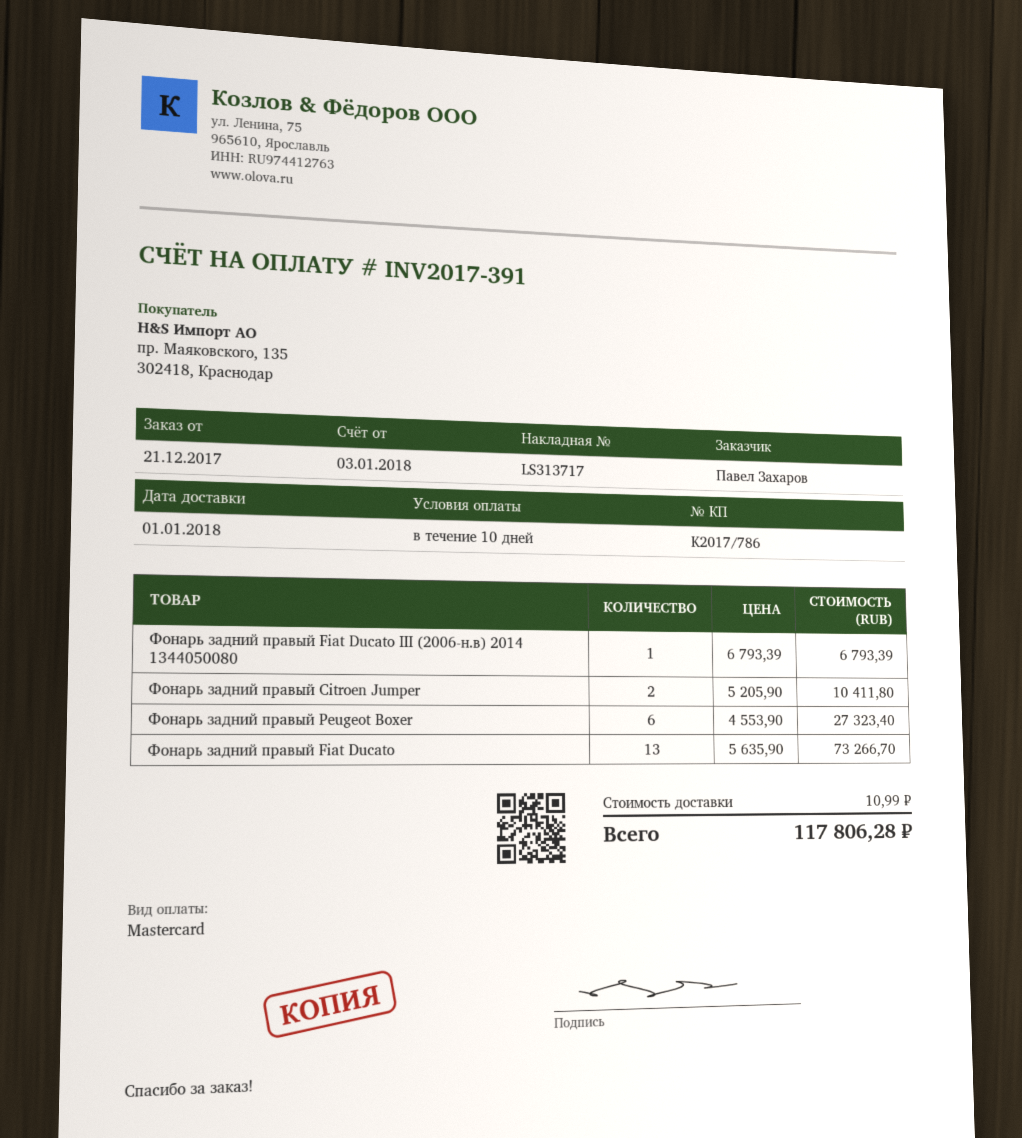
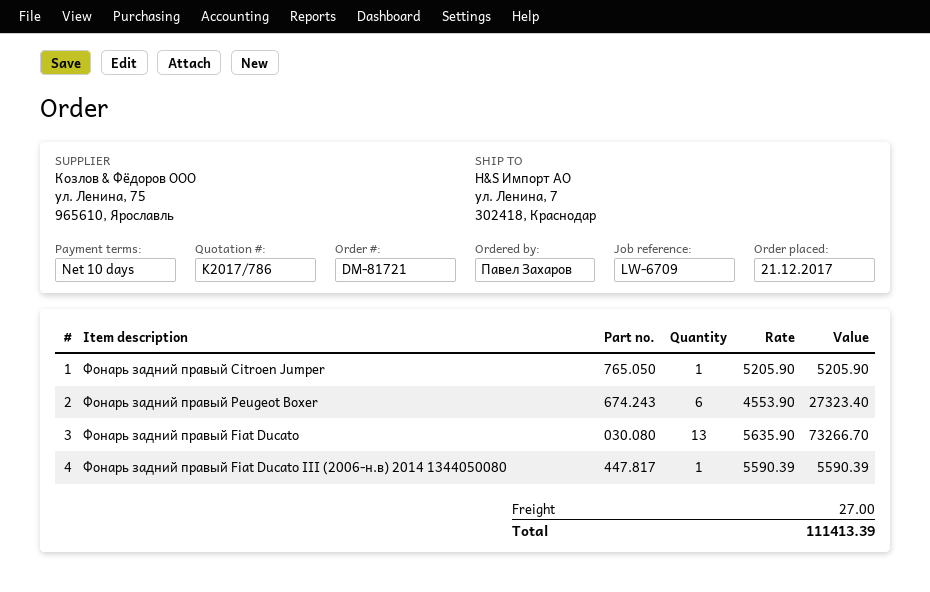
Фонарь задний правый Fiat Ducato III (2006-н.в) 2014 1344050080: 1 x 6793.39 = 6793.39 -> 1 x 5590.39 = 5590.39
Фонарь задний правый Citroen Jumper: 2 x 5205.90 = 10411.80 -> 1 x 5205.90 = 5205.90
shipping: 10.99 -> 27.00
total: 117806.28 -> 111413.39

